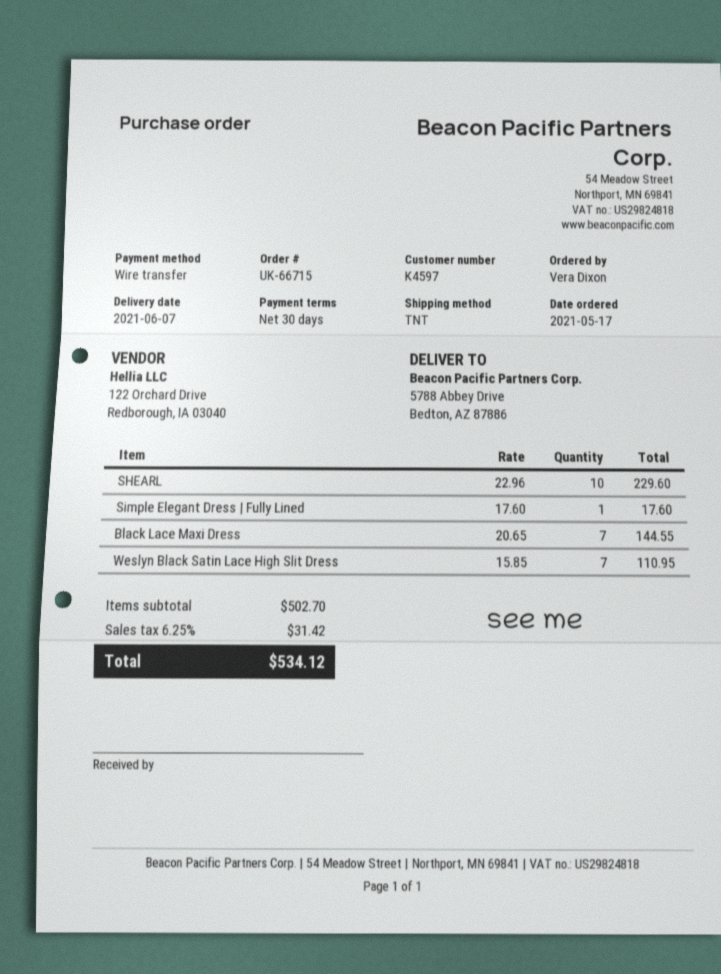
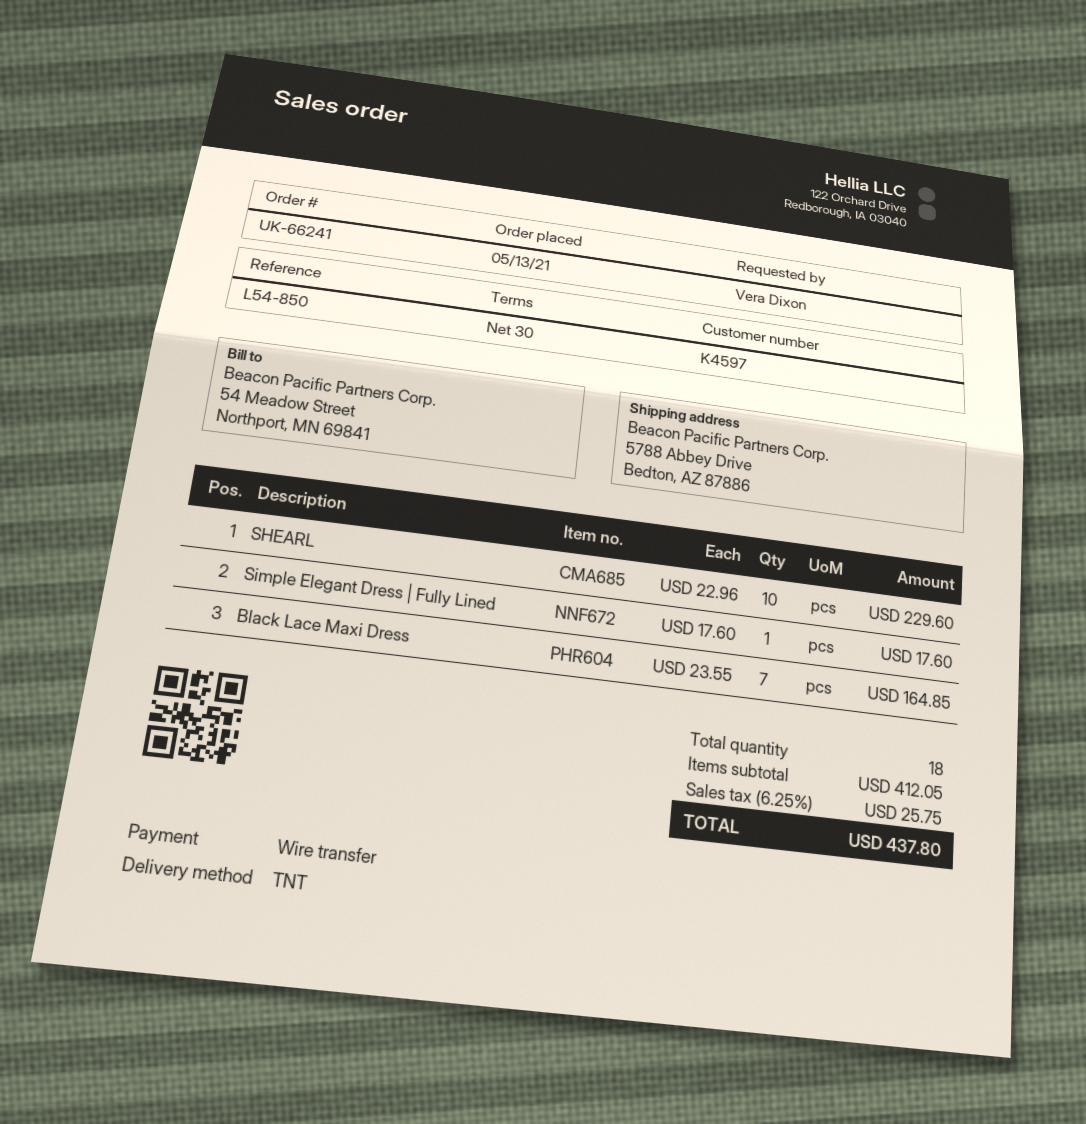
order number: UK-66715 -> UK-66241
order date: 2021-05-17 -> 2021-05-13
Black Lace Maxi Dress: 7 x 20.65 = 144.55 -> 7 x 23.55 = 164.85
Weslyn Black Satin Lace High Slit Dress: 7 x 15.85 = 110.95 -> none
subtotal: 502.70 -> 412.05
tax: 6.25% = 31.42 -> 6.25% = 25.75
total: 534.12 -> 437.80

